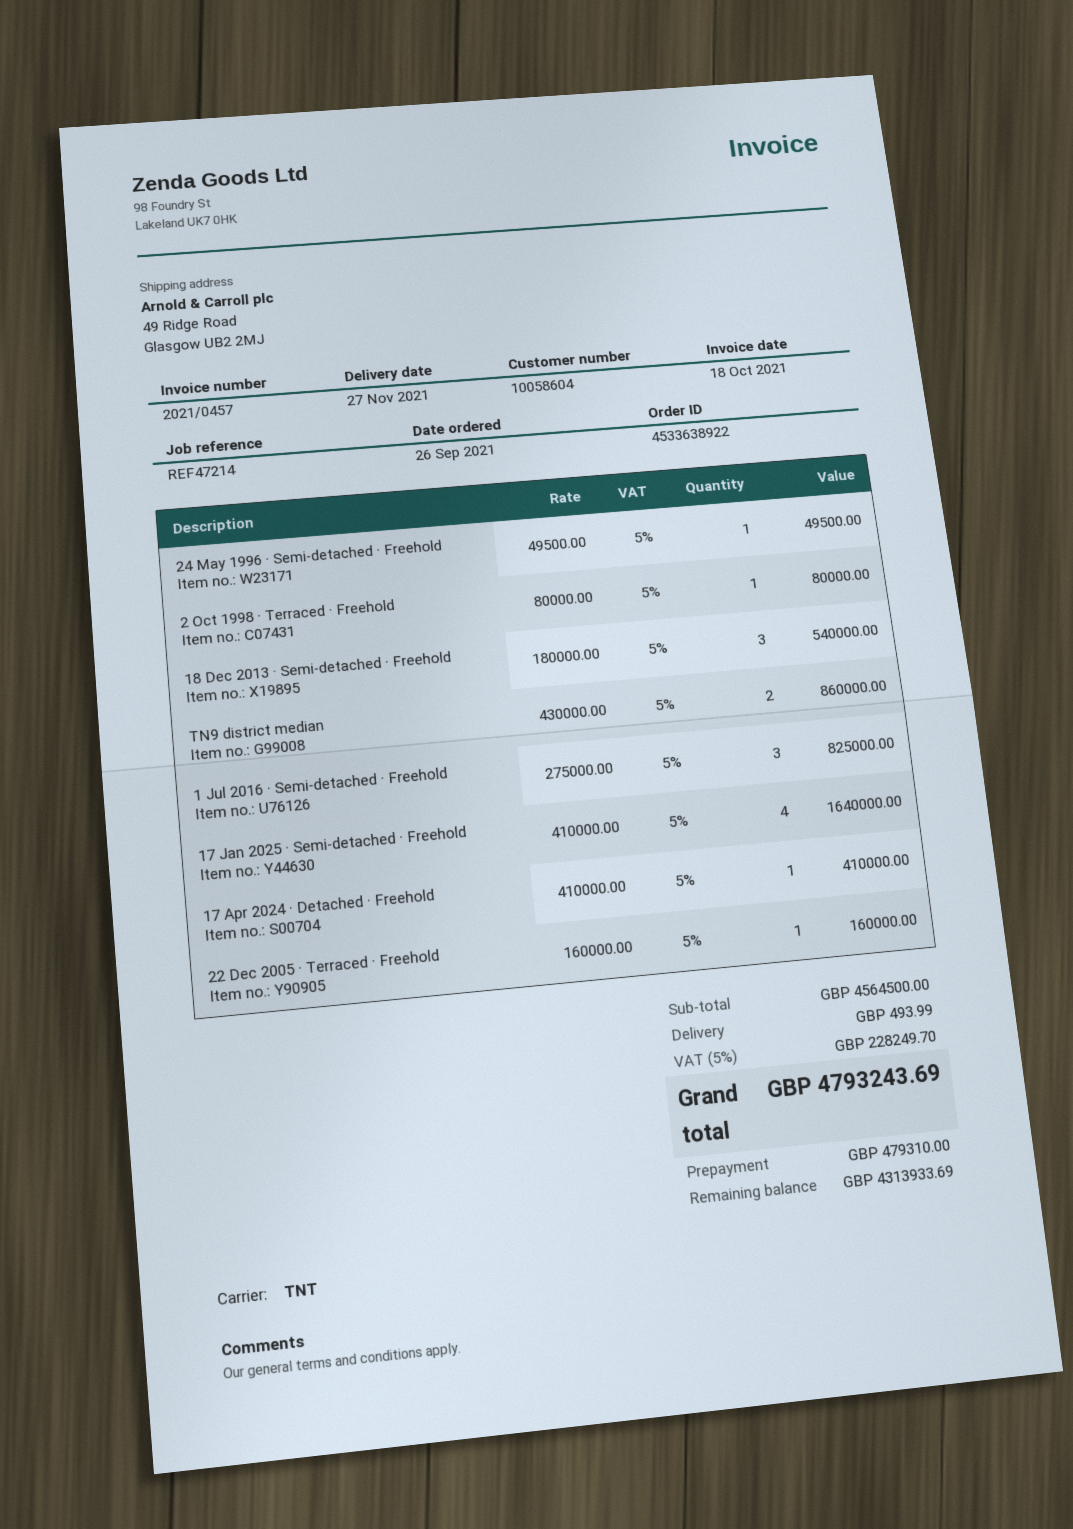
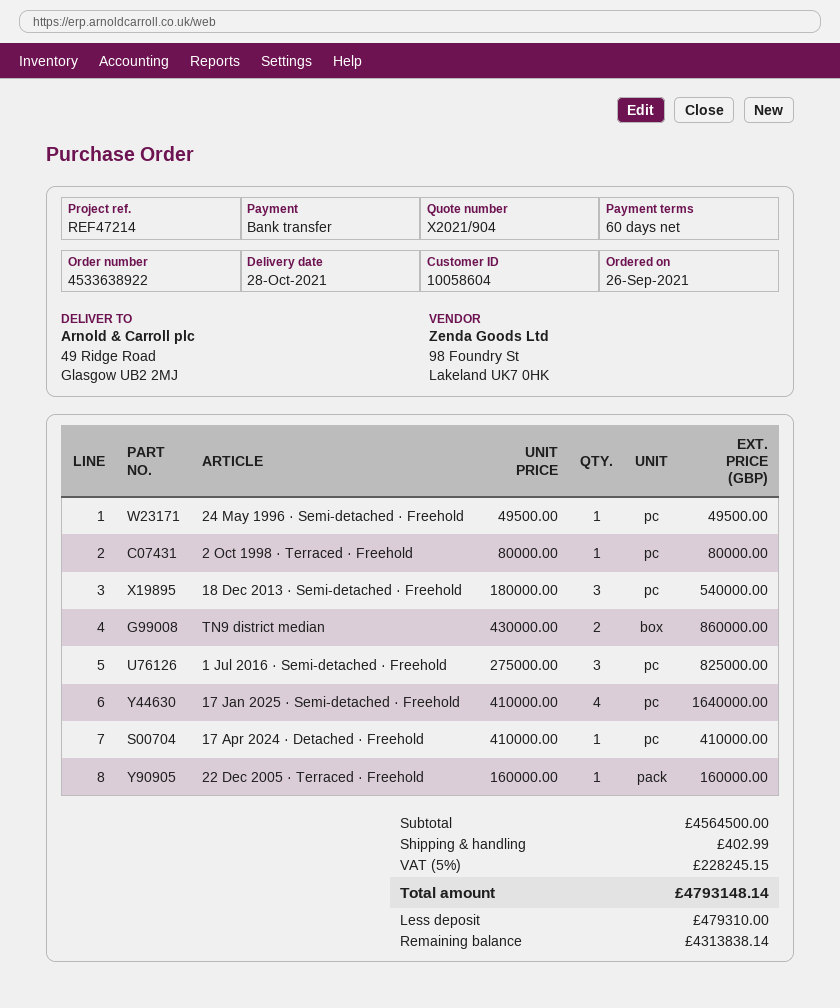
delivery date: 2021-11-27 -> 2021-10-28
shipping: 493.99 -> 402.99
tax: 5% = 228249.70 -> 5% = 228245.15
total: 4793243.69 -> 4793148.14
balance: 4313933.69 -> 4313838.14

